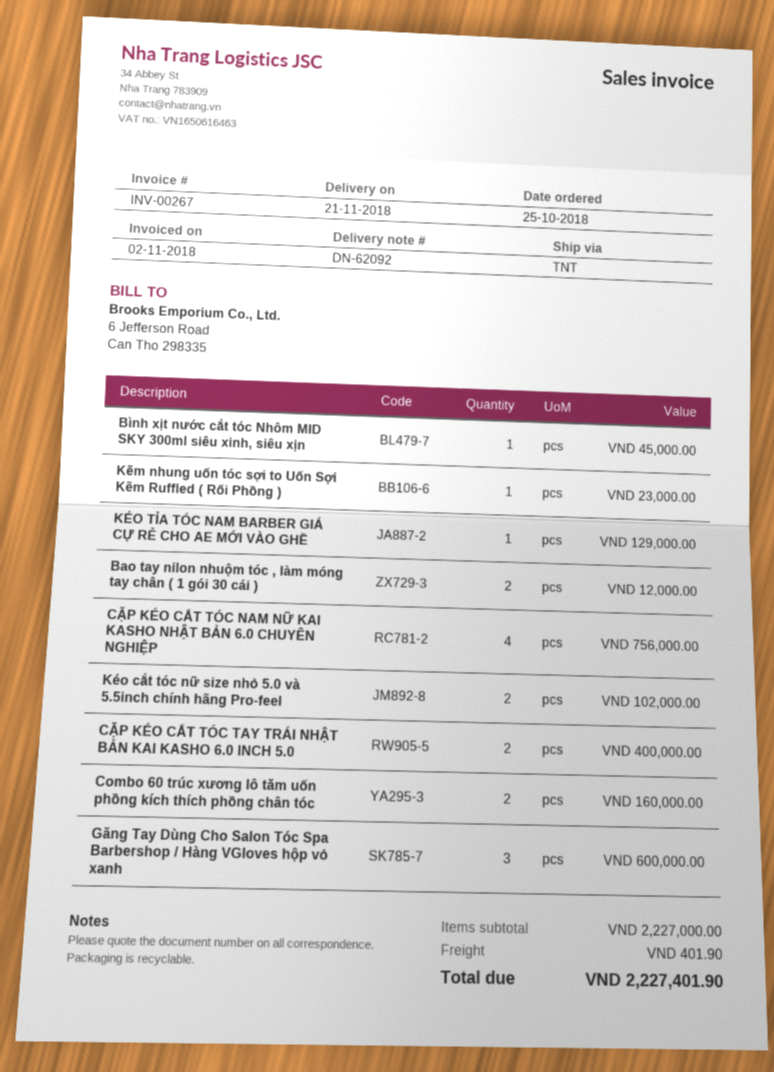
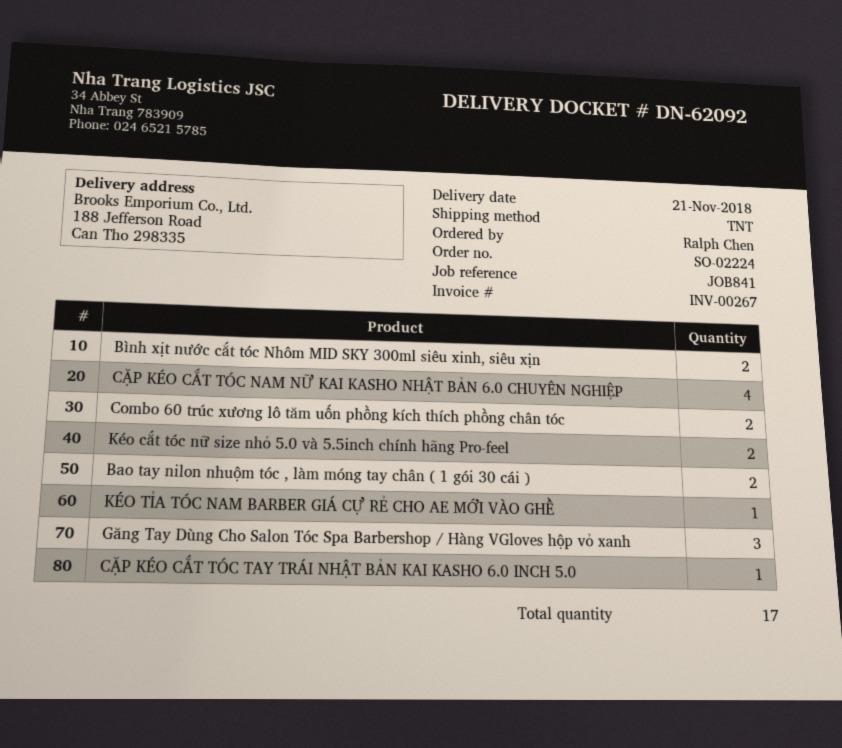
Bình xịt nước cắt tóc Nhôm MID SKY 300ml siêu xinh, siêu xịn: 1 -> 2
Kẽm nhung uốn tóc sợi to Uốn Sợi Kẽm Ruffled ( Rối Phồng ): 1 -> none
CẶP KÉO CẮT TÓC TAY TRÁI NHẬT BẢN KAI KASHO 6.0 INCH 5.0: 2 -> 1

